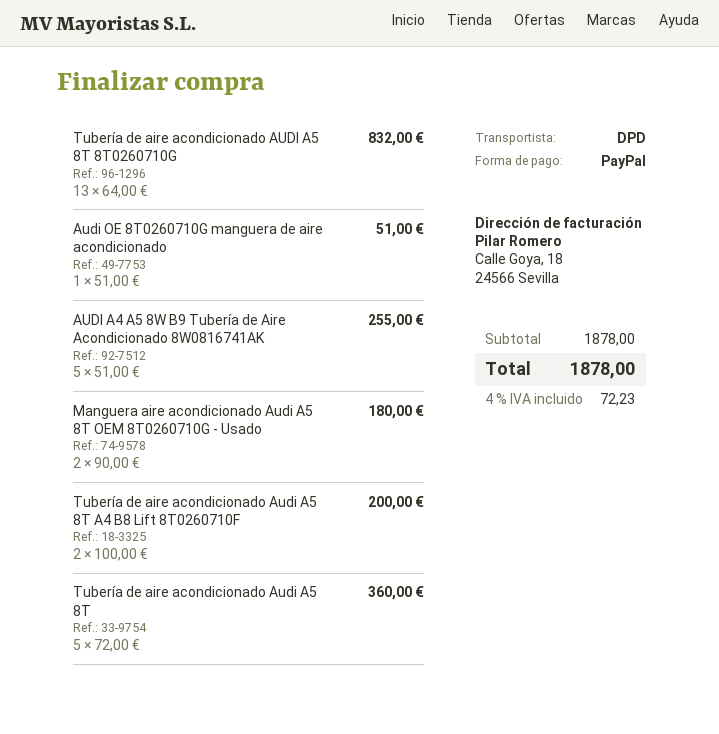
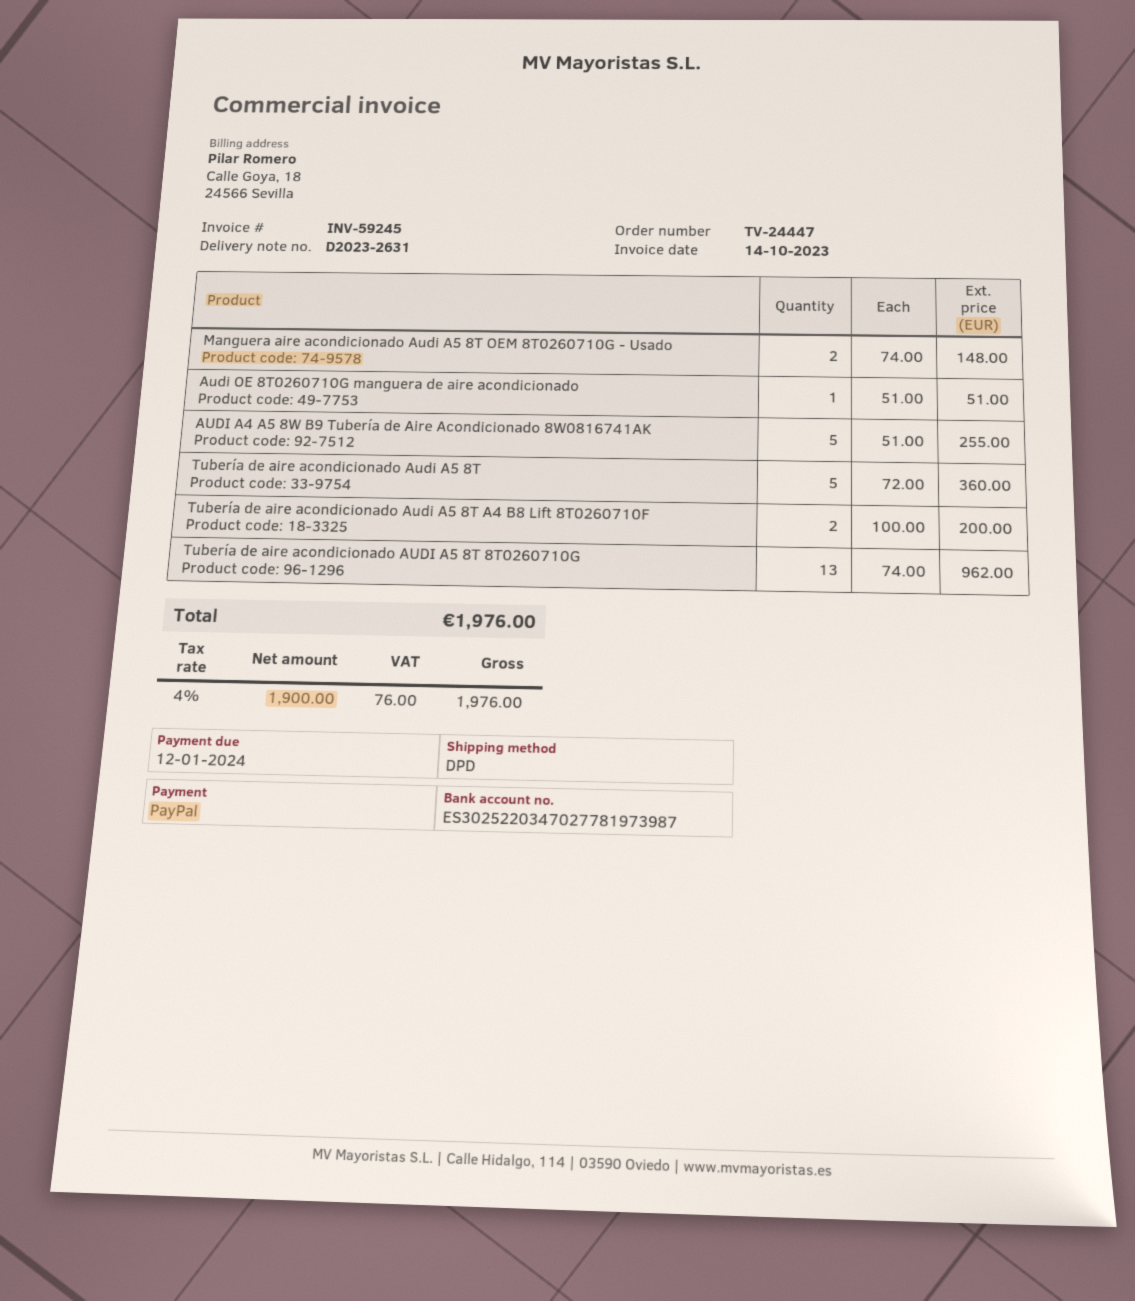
Tubería de aire acondicionado AUDI A5 8T 8T0260710G: 13 x 64.00 = 832.00 -> 13 x 74.00 = 962.00
Manguera aire acondicionado Audi A5 8T OEM 8T0260710G - Usado: 2 x 90.00 = 180.00 -> 2 x 74.00 = 148.00
tax: 4% = 72.23 -> 4% = 76.00
total: 1878.00 -> 1976.00

